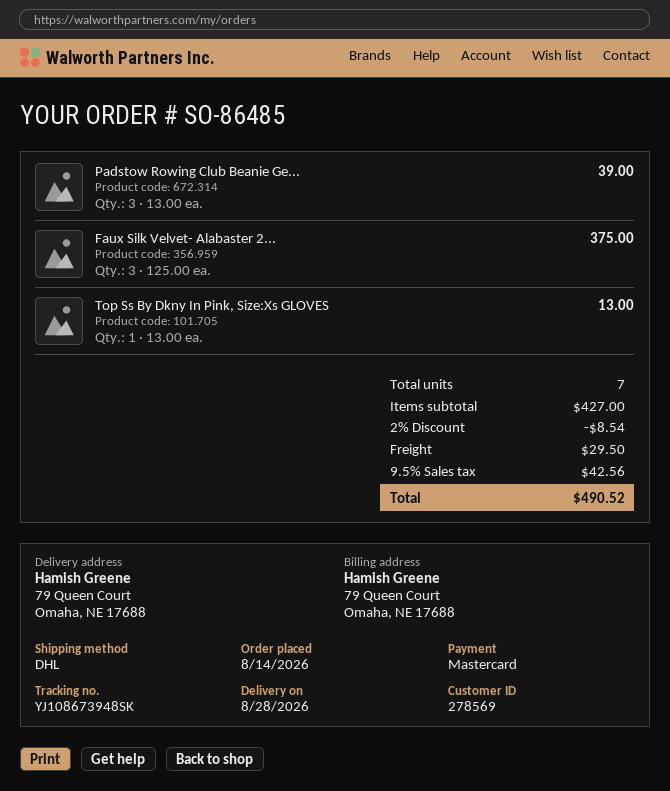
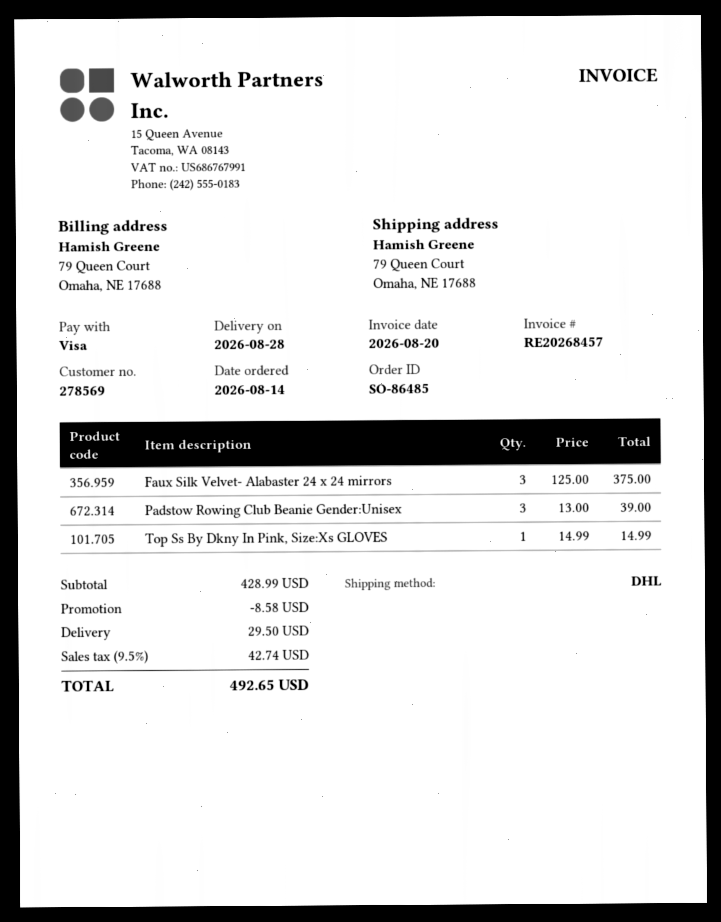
payment method: Mastercard -> Visa
Top Ss By Dkny In Pink, Size:Xs GLOVES: 1 x 13.00 = 13.00 -> 1 x 14.99 = 14.99
subtotal: 427.00 -> 428.99
discount: 8.54 -> 8.58
tax: 9.5% = 42.56 -> 9.5% = 42.74
total: 490.52 -> 492.65

